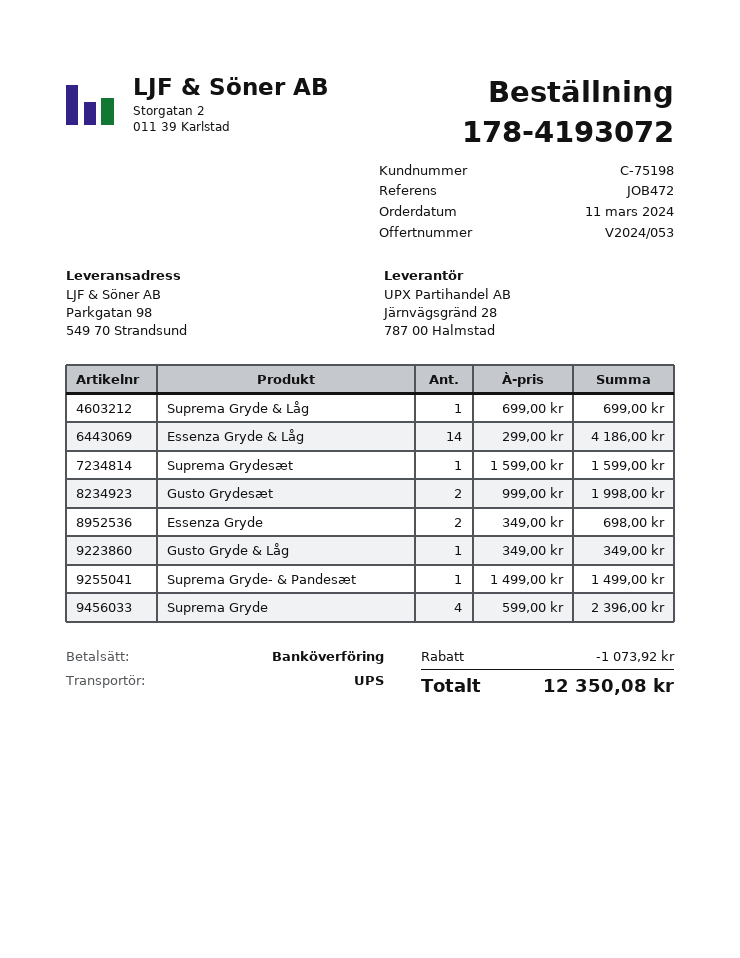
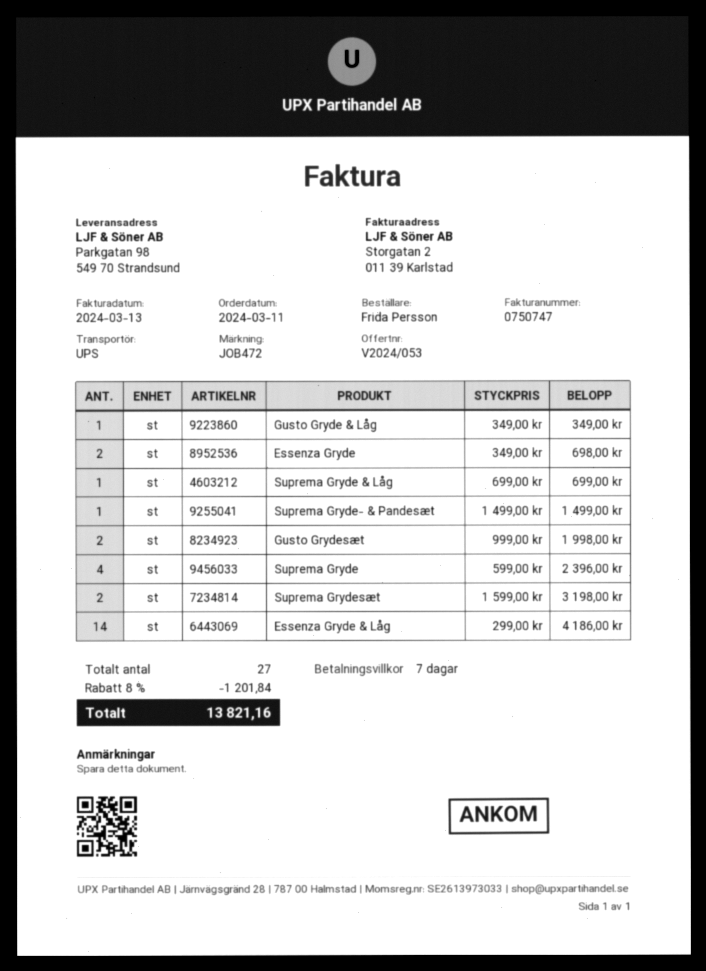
Suprema Grydesæt: 1 x 1599.00 = 1599.00 -> 2 x 1599.00 = 3198.00
discount: 1073.92 -> 1201.84
total: 12350.08 -> 13821.16

